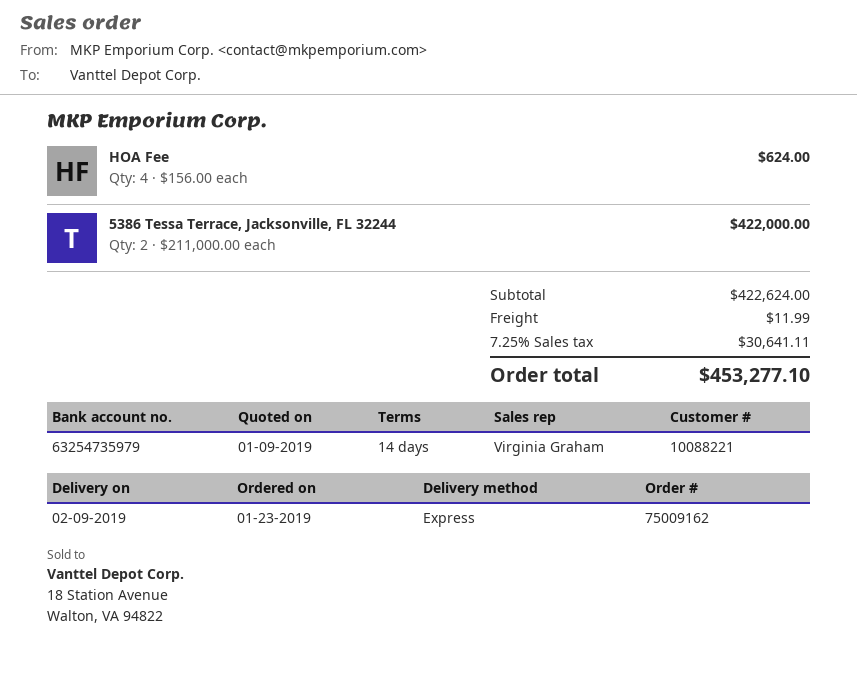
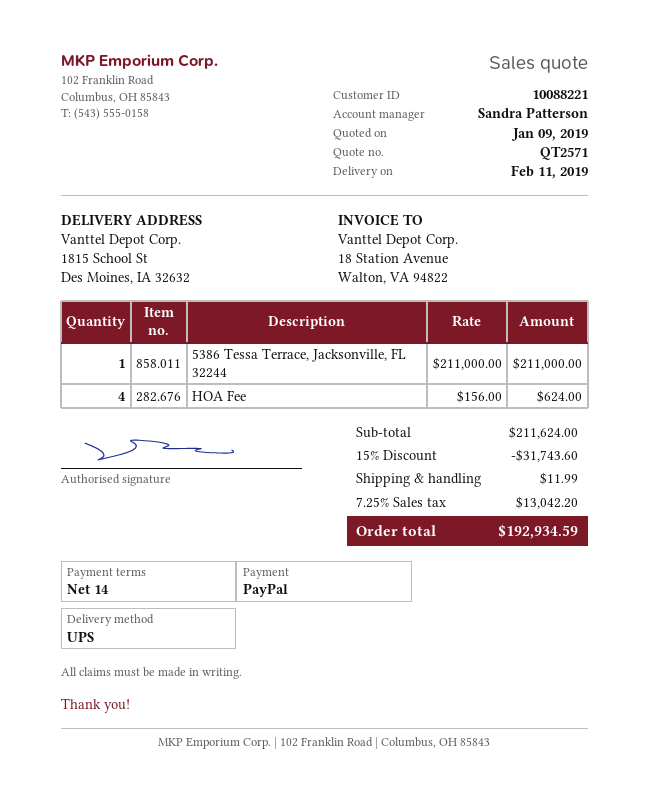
delivery date: 2019-02-09 -> 2019-02-11
sales rep: Virginia Graham -> Sandra Patterson
shipping method: express -> UPS
5386 Tessa Terrace, Jacksonville, FL 32244: 2 x 211000.00 = 422000.00 -> 1 x 211000.00 = 211000.00
subtotal: 422624.00 -> 211624.00
discount: none -> 15% = 31743.60
tax: 7.25% = 30641.11 -> 7.25% = 13042.20
total: 453277.10 -> 192934.59

